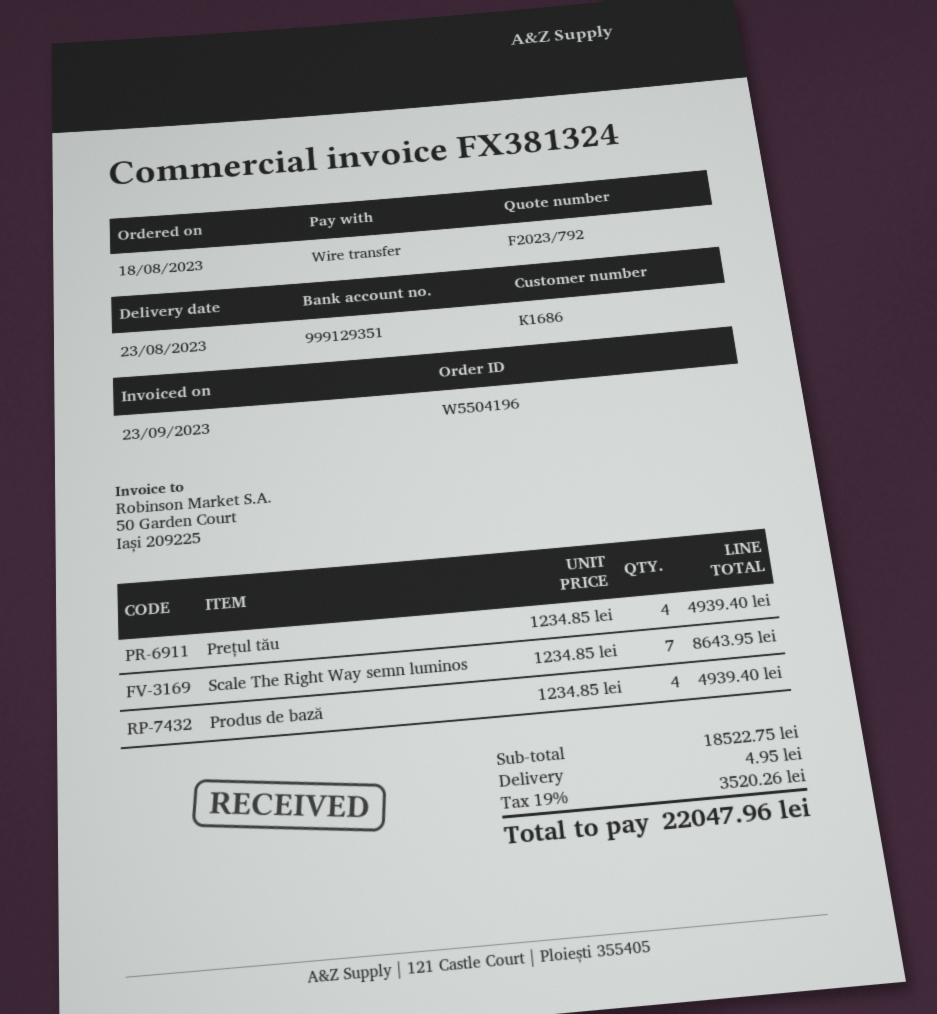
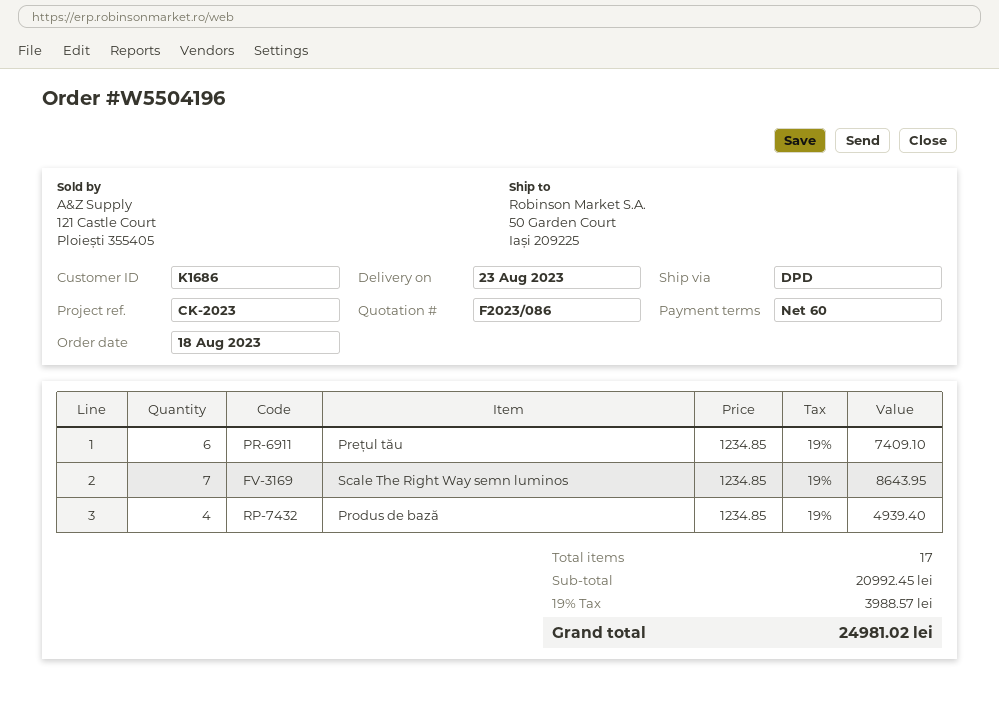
quote number: F2023/792 -> F2023/086
Prețul tău: 4 x 1234.85 = 4939.40 -> 6 x 1234.85 = 7409.10
subtotal: 18522.75 -> 20992.45
shipping: 4.95 -> none
tax: 19% = 3520.26 -> 19% = 3988.57
total: 22047.96 -> 24981.02

